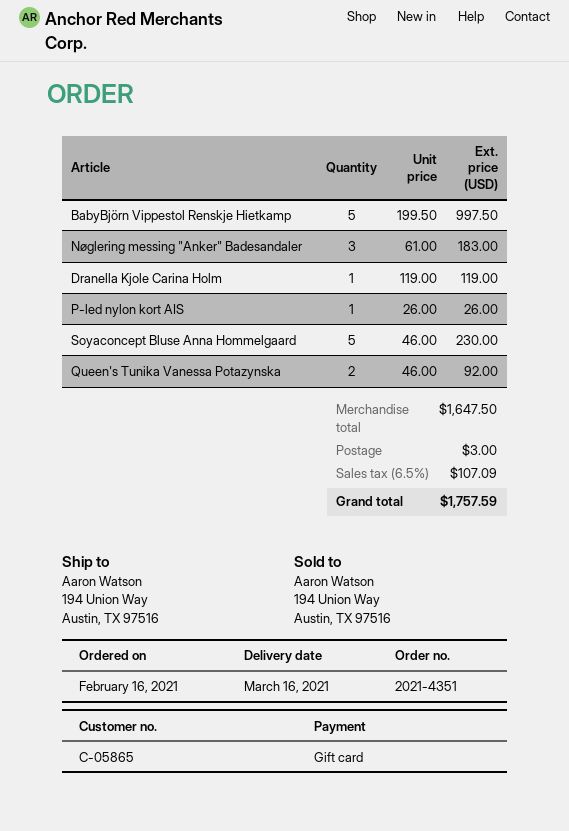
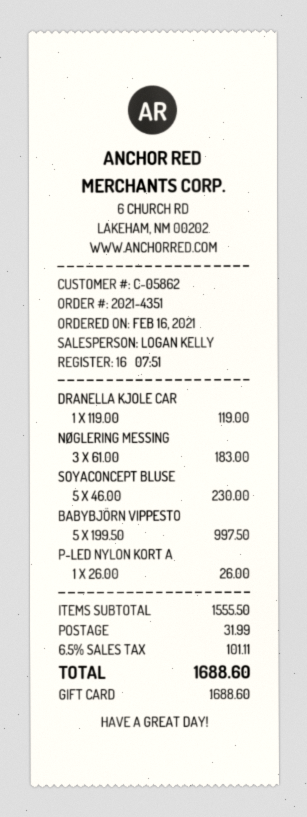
customer number: C-05865 -> C-05862
Queen's Tunika Vanessa Potazynska: 2 x 46.00 = 92.00 -> none
subtotal: 1647.50 -> 1555.50
shipping: 3.00 -> 31.99
tax: 6.5% = 107.09 -> 6.5% = 101.11
total: 1757.59 -> 1688.60

